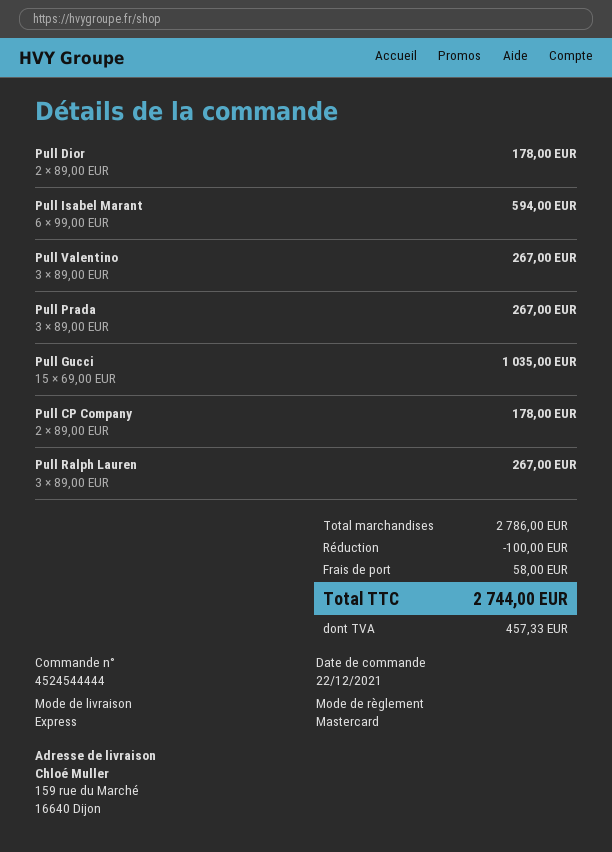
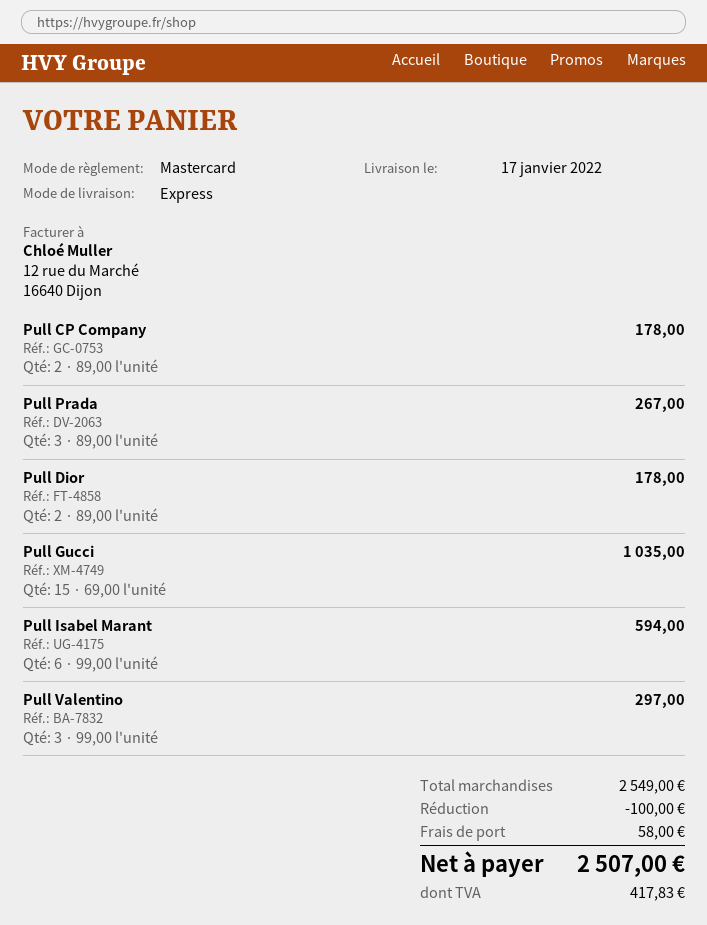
Pull Valentino: 3 x 89.00 = 267.00 -> 3 x 99.00 = 297.00
Pull Ralph Lauren: 3 x 89.00 = 267.00 -> none
subtotal: 2786.00 -> 2549.00
tax: 457.33 -> 417.83
total: 2744.00 -> 2507.00

